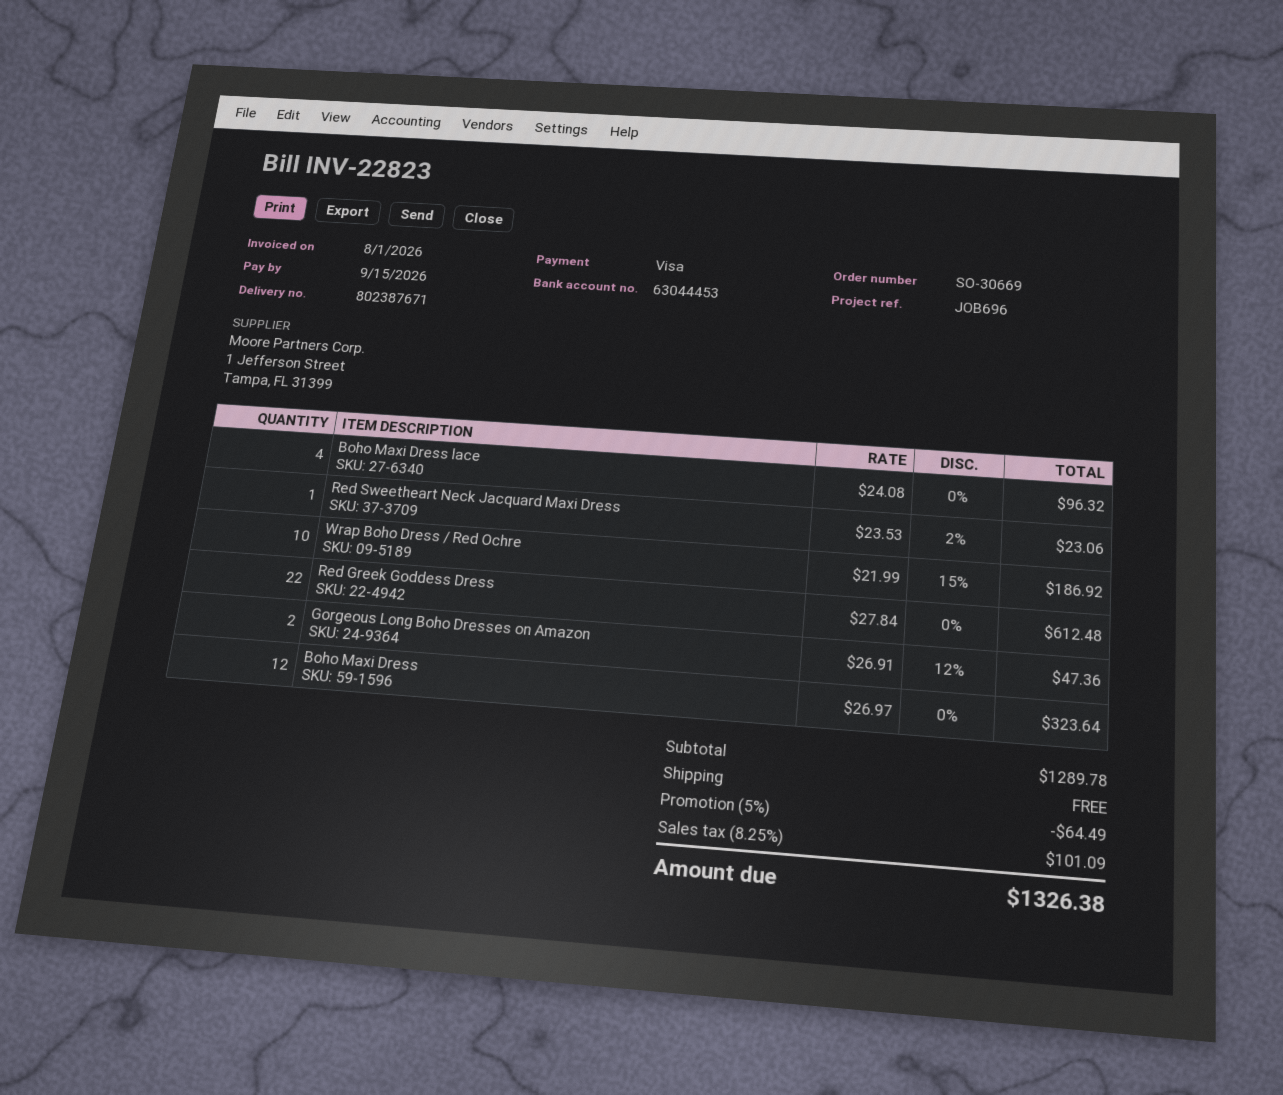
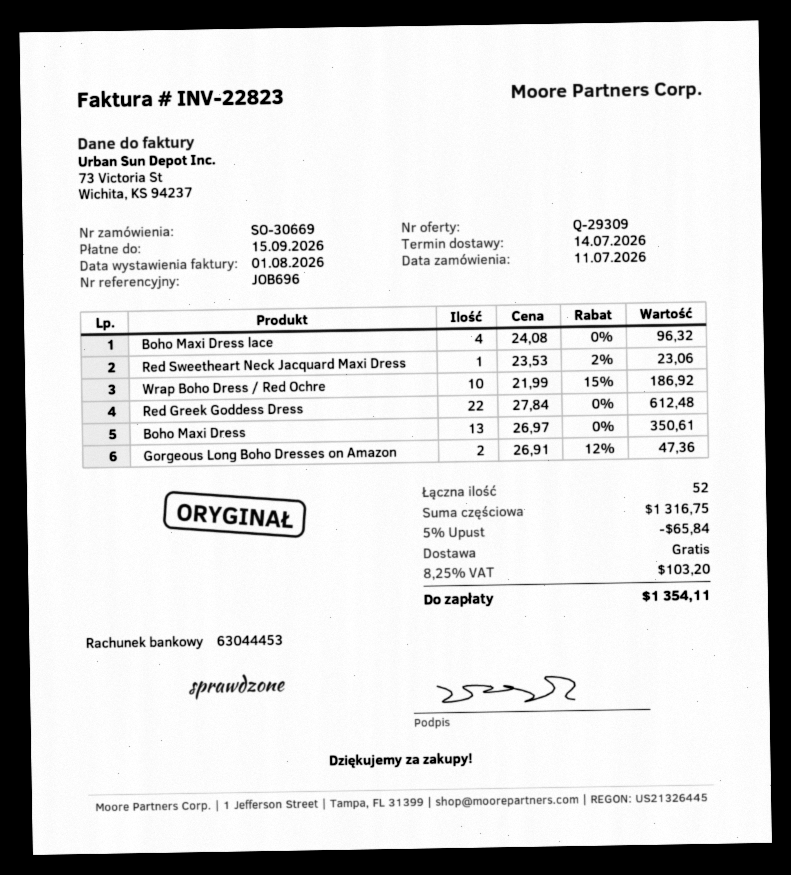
Boho Maxi Dress: 12 x 26.97 = 323.64 -> 13 x 26.97 = 350.61
subtotal: 1289.78 -> 1316.75
discount: 5% = 64.49 -> 5% = 65.84
tax: 8.25% = 101.09 -> 8.25% = 103.20
total: 1326.38 -> 1354.11

